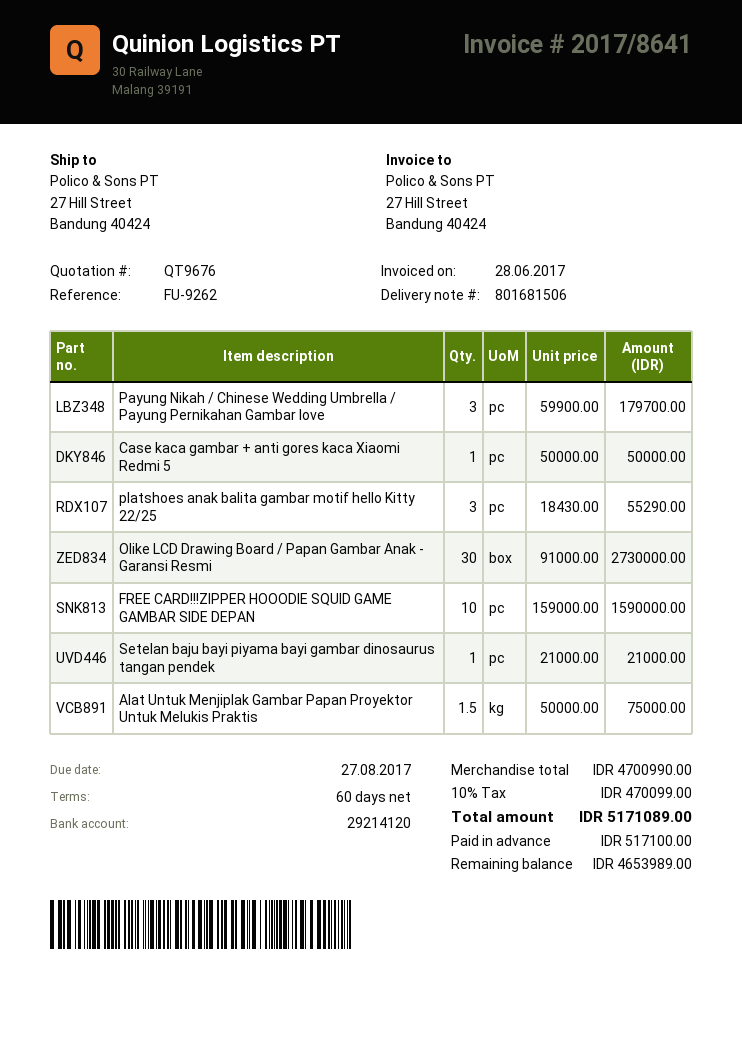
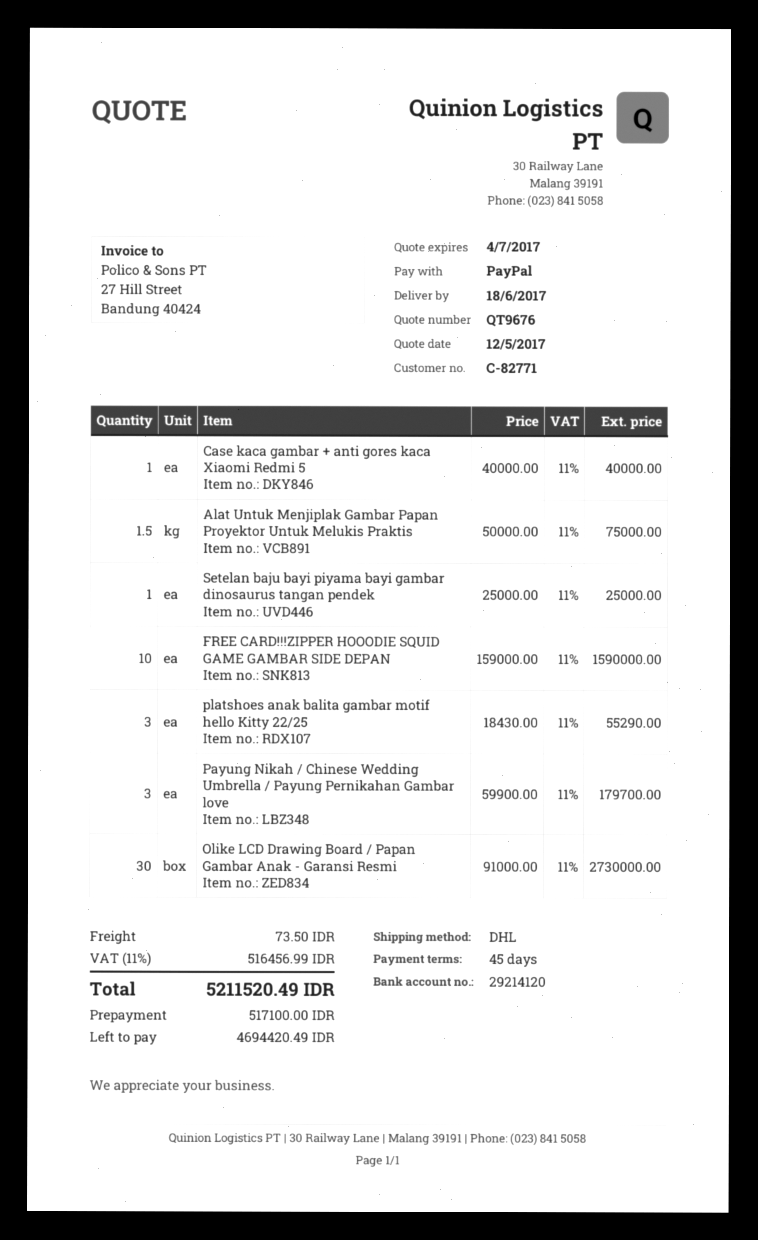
payment terms: 60 days -> 45 days
Case kaca gambar + anti gores kaca Xiaomi Redmi 5: 1 x 50000.00 = 50000.00 -> 1 x 40000.00 = 40000.00
Setelan baju bayi piyama bayi gambar dinosaurus tangan pendek: 1 x 21000.00 = 21000.00 -> 1 x 25000.00 = 25000.00
shipping: none -> 73.50
tax: 10% = 470099.00 -> 11% = 516456.99
total: 5171089.00 -> 5211520.49
balance: 4653989.00 -> 4694420.49

